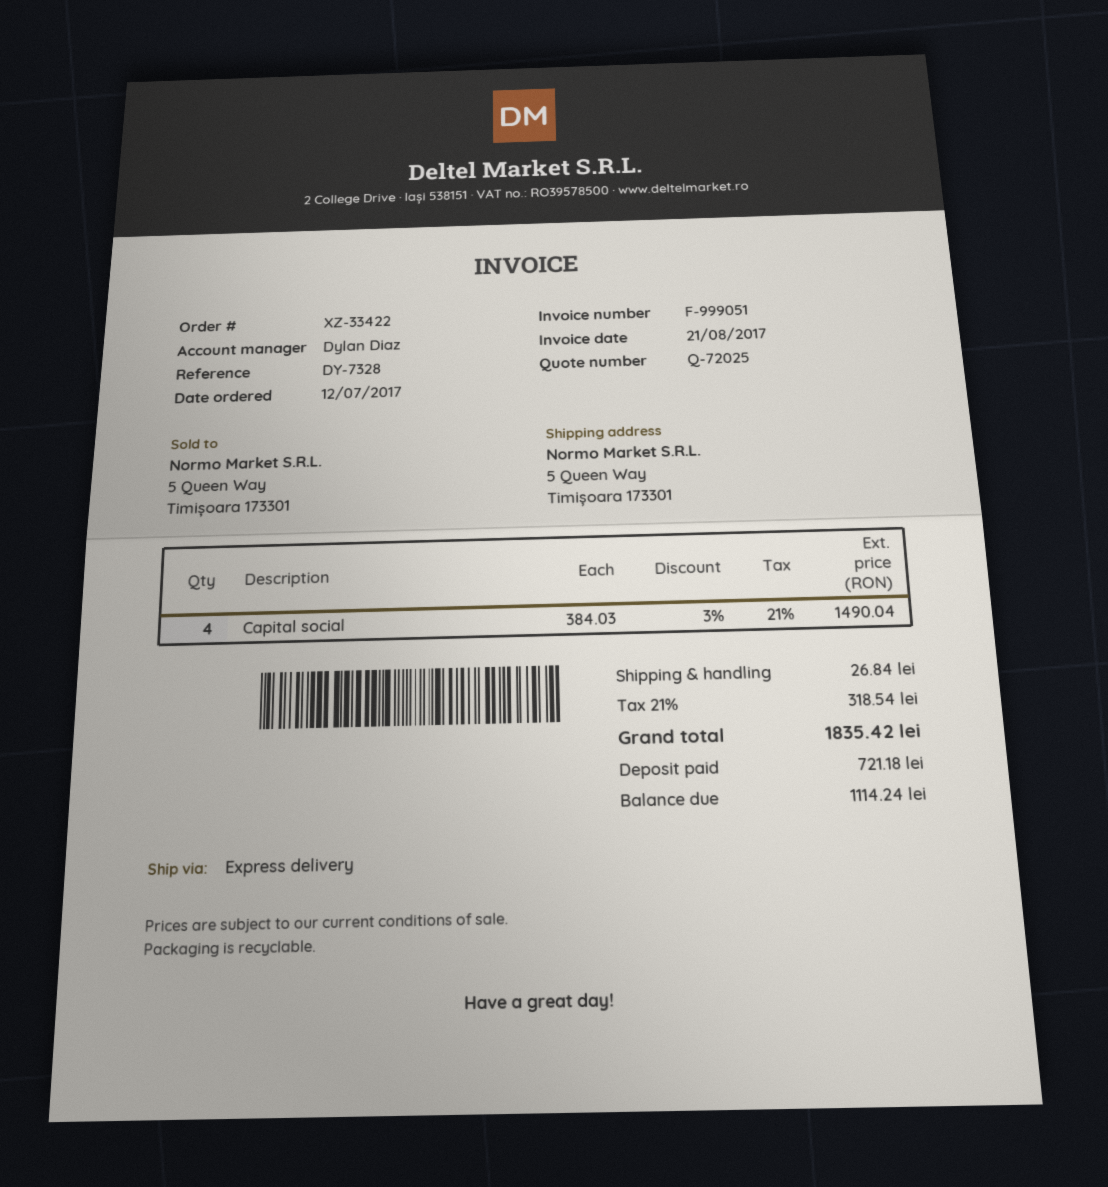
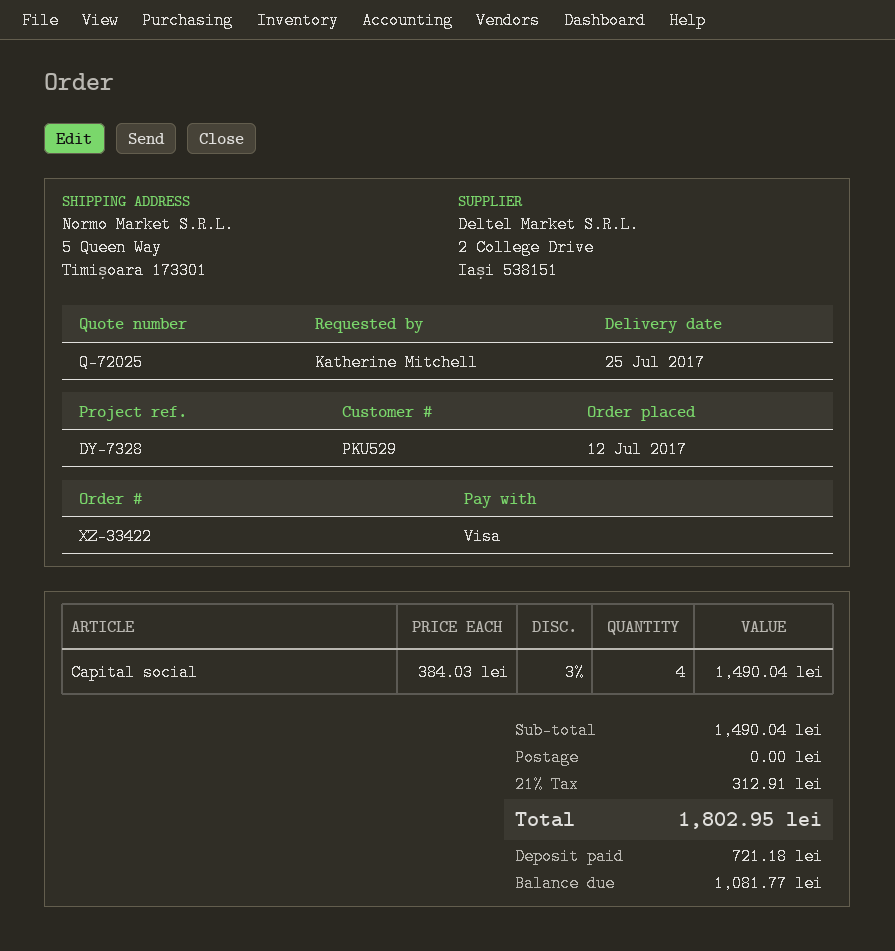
shipping: 26.84 -> 0.00
tax: 21% = 318.54 -> 21% = 312.91
total: 1835.42 -> 1802.95
balance: 1114.24 -> 1081.77

